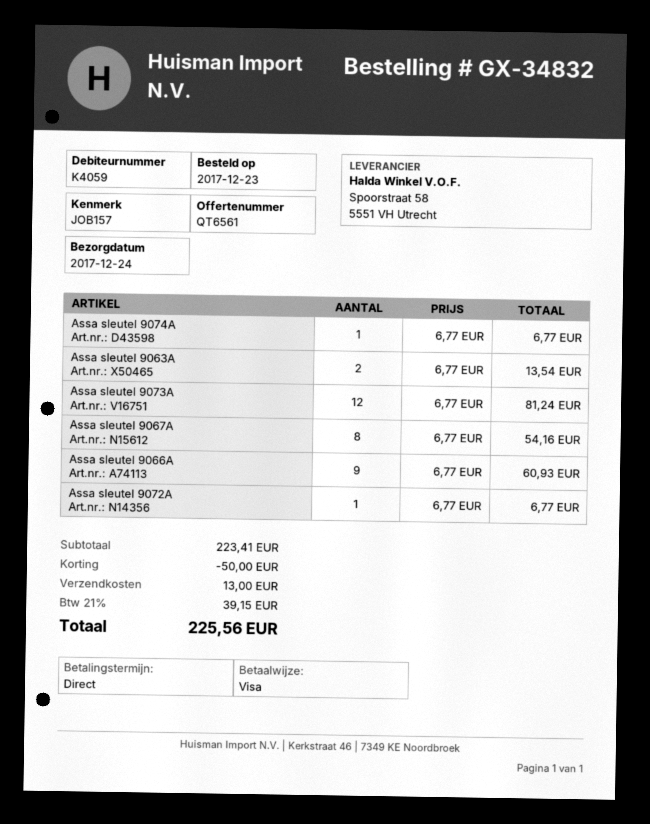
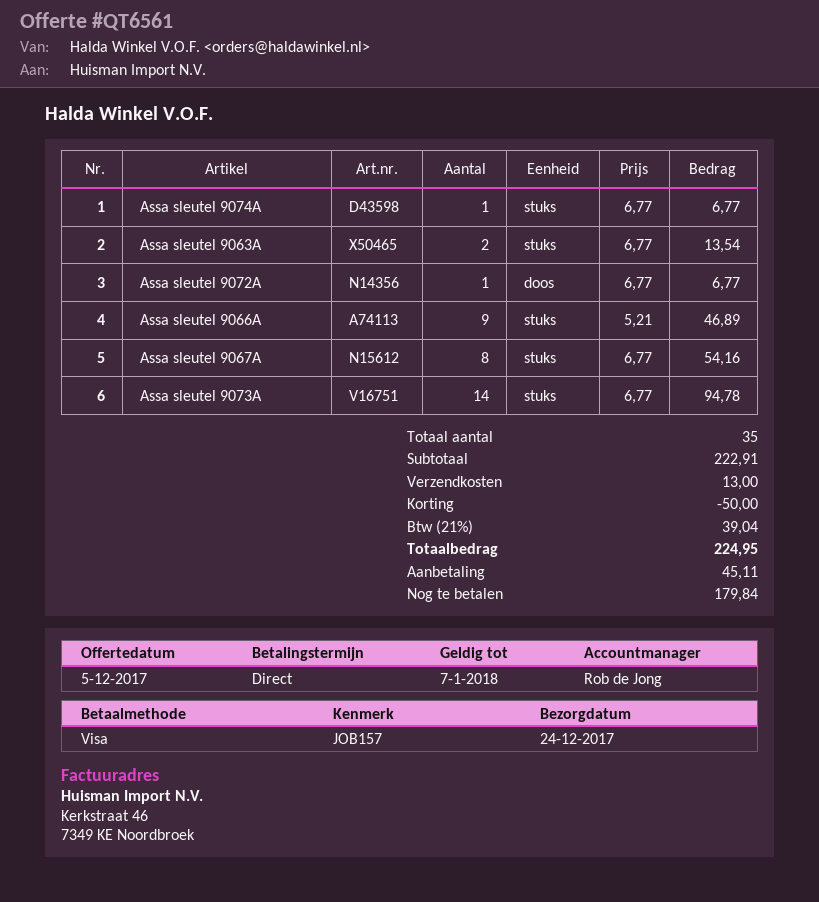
Assa sleutel 9073A: 12 x 6.77 = 81.24 -> 14 x 6.77 = 94.78
Assa sleutel 9066A: 9 x 6.77 = 60.93 -> 9 x 5.21 = 46.89
subtotal: 223.41 -> 222.91
tax: 21% = 39.15 -> 21% = 39.04
total: 225.56 -> 224.95

